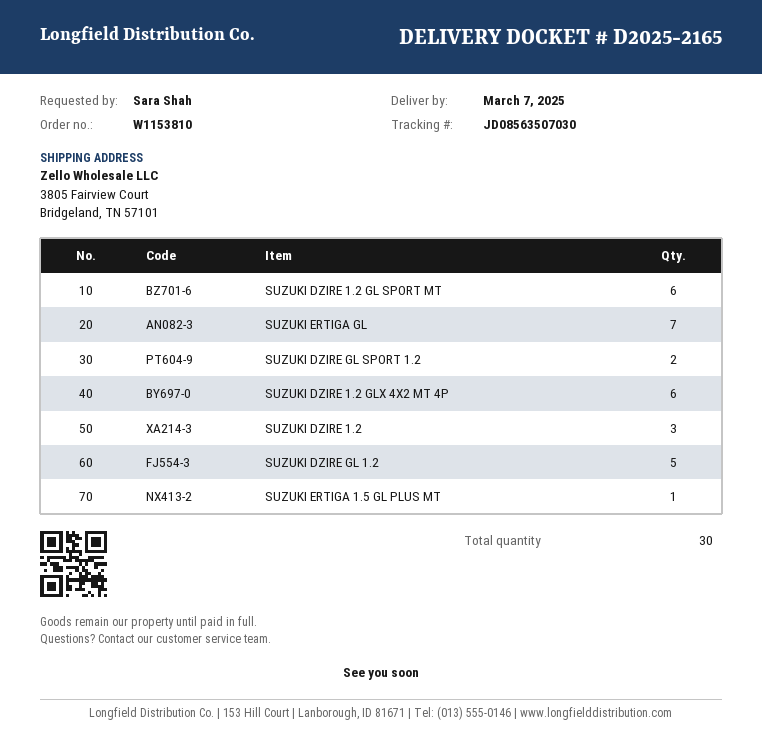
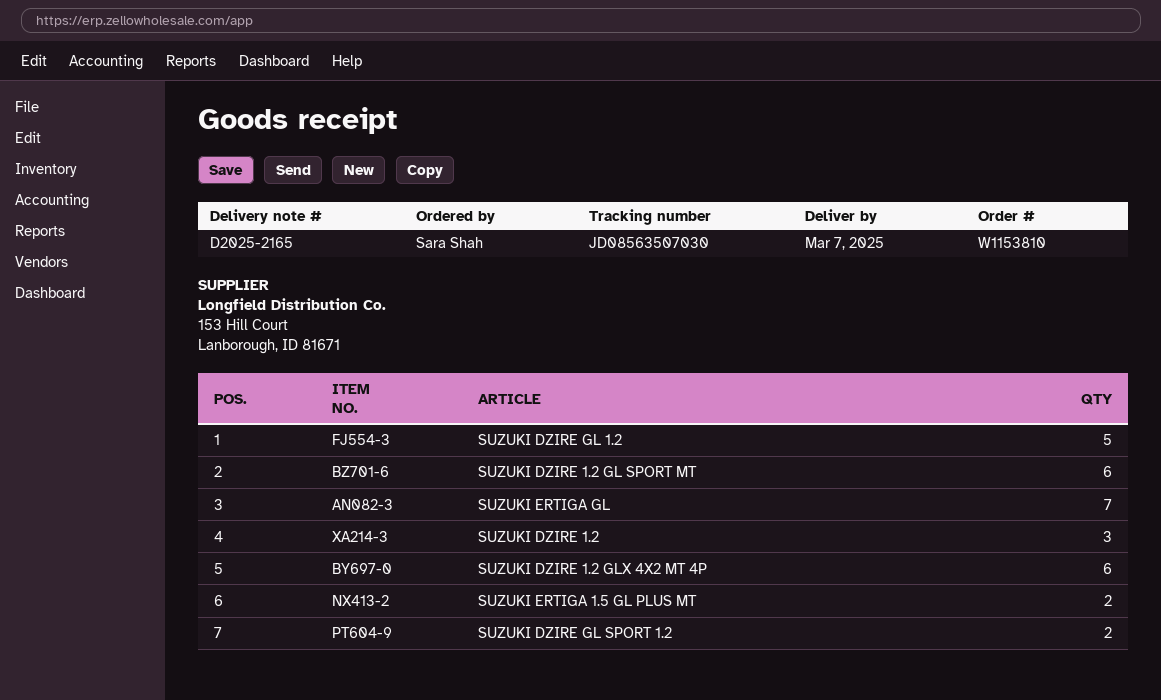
SUZUKI ERTIGA 1.5 GL PLUS MT: 1 -> 2

